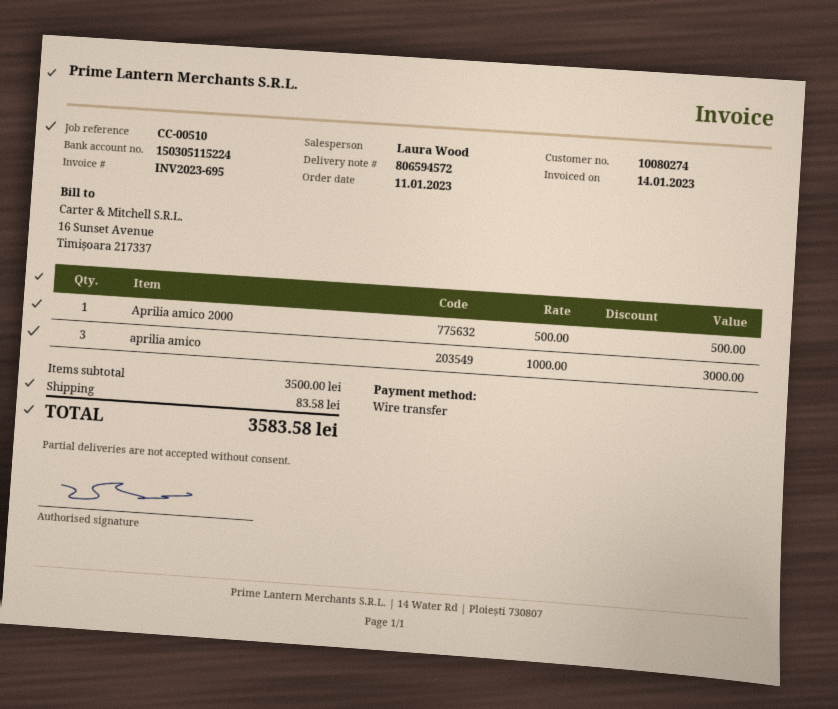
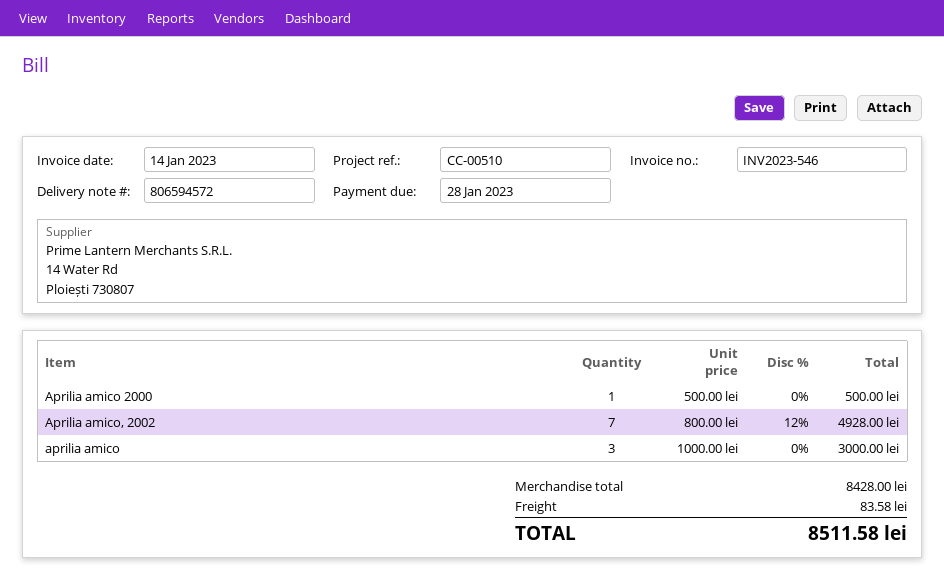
invoice number: INV2023-695 -> INV2023-546
Aprilia amico, 2002: none -> 7 x 800.00 - 12% = 4928.00
subtotal: 3500.00 -> 8428.00
total: 3583.58 -> 8511.58

